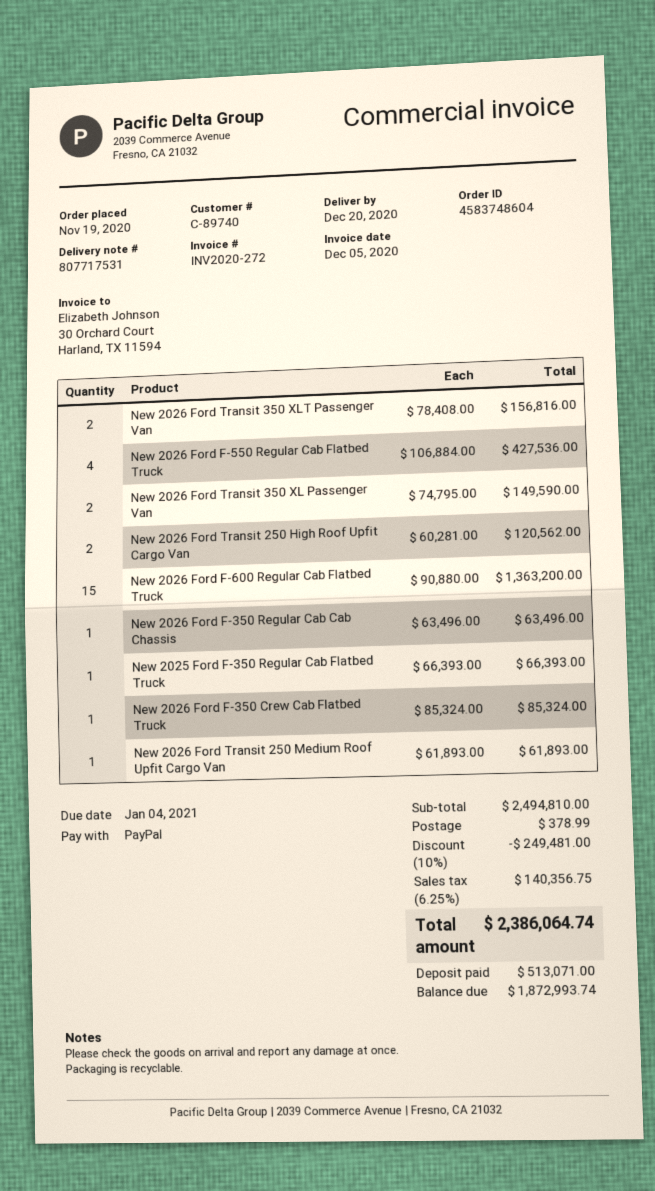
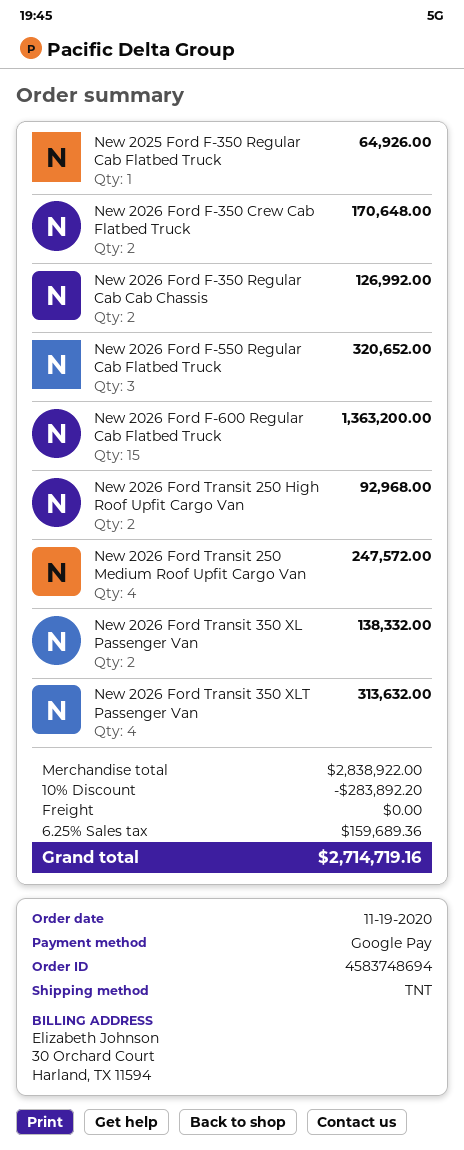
order number: 4583748604 -> 4583748694
payment method: PayPal -> Google Pay
New 2026 Ford Transit 350 XLT Passenger Van: 2 for 156816.00 -> 4 for 313632.00
New 2026 Ford F-550 Regular Cab Flatbed Truck: 4 for 427536.00 -> 3 for 320652.00
New 2026 Ford Transit 350 XL Passenger Van: 2 for 149590.00 -> 2 for 138332.00
New 2026 Ford Transit 250 High Roof Upfit Cargo Van: 2 for 120562.00 -> 2 for 92968.00
New 2026 Ford F-350 Regular Cab Cab Chassis: 1 for 63496.00 -> 2 for 126992.00
New 2025 Ford F-350 Regular Cab Flatbed Truck: 1 for 66393.00 -> 1 for 64926.00
New 2026 Ford F-350 Crew Cab Flatbed Truck: 1 for 85324.00 -> 2 for 170648.00
New 2026 Ford Transit 250 Medium Roof Upfit Cargo Van: 1 for 61893.00 -> 4 for 247572.00
subtotal: 2494810.00 -> 2838922.00
discount: 10% = 249481.00 -> 10% = 283892.20
shipping: 378.99 -> 0.00
tax: 6.25% = 140356.75 -> 6.25% = 159689.36
total: 2386064.74 -> 2714719.16

